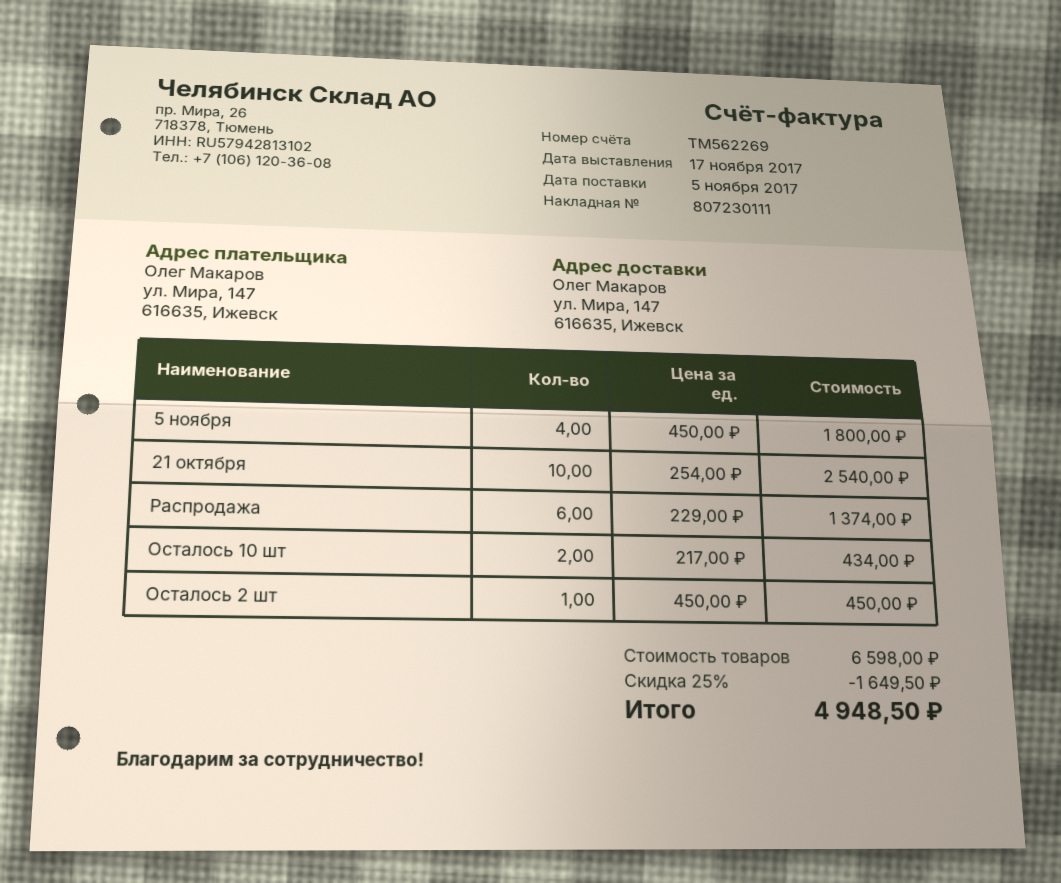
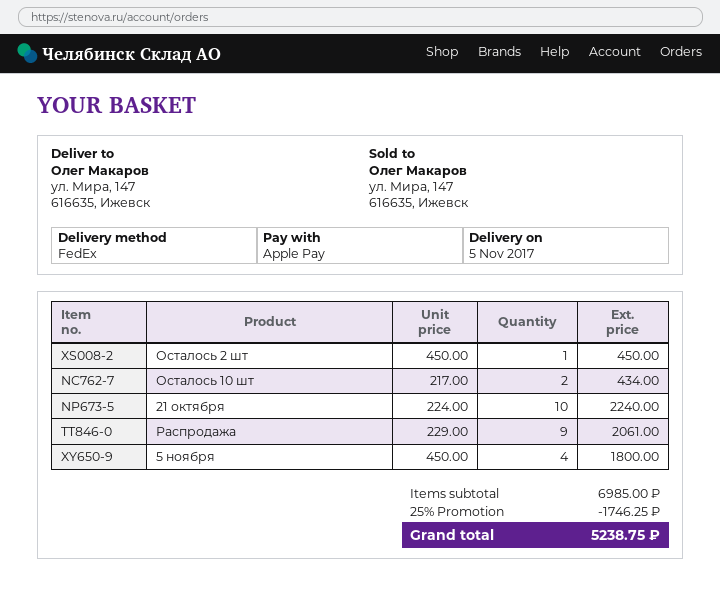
21 октября: 10 x 254.00 = 2540.00 -> 10 x 224.00 = 2240.00
Распродажа: 6 x 229.00 = 1374.00 -> 9 x 229.00 = 2061.00
subtotal: 6598.00 -> 6985.00
discount: 25% = 1649.50 -> 25% = 1746.25
total: 4948.50 -> 5238.75

